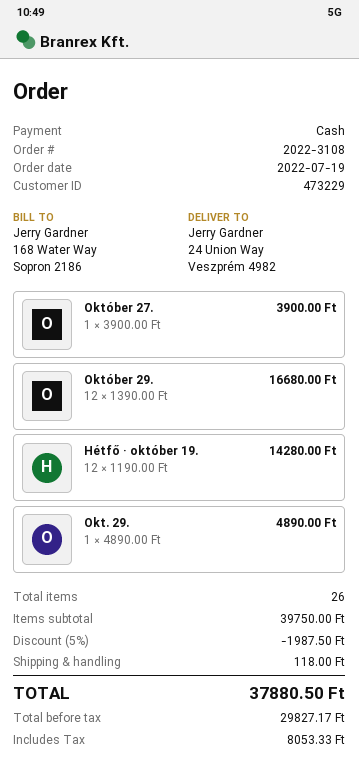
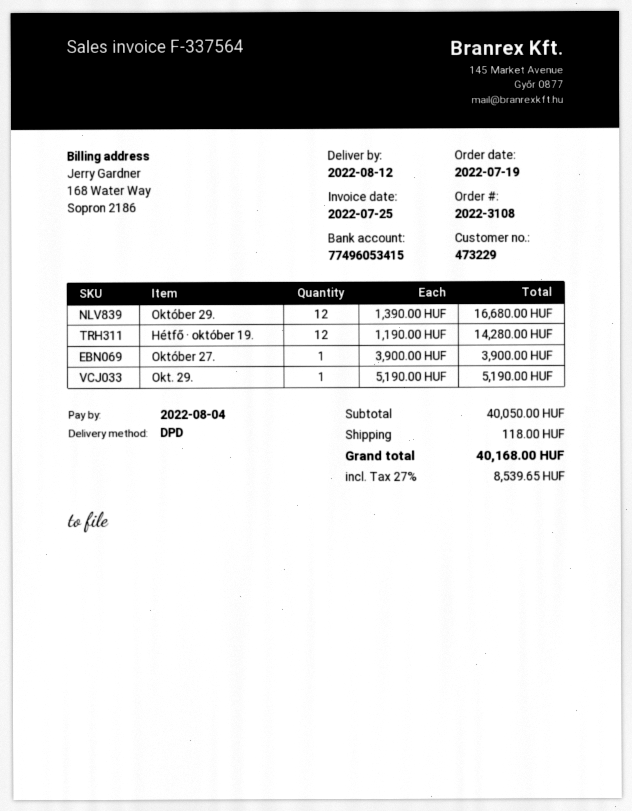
Okt. 29.: 1 x 4890.00 = 4890.00 -> 1 x 5190.00 = 5190.00
subtotal: 39750.00 -> 40050.00
discount: 5% = 1987.50 -> none
tax: 8053.33 -> 8539.65
total: 37880.50 -> 40168.00

